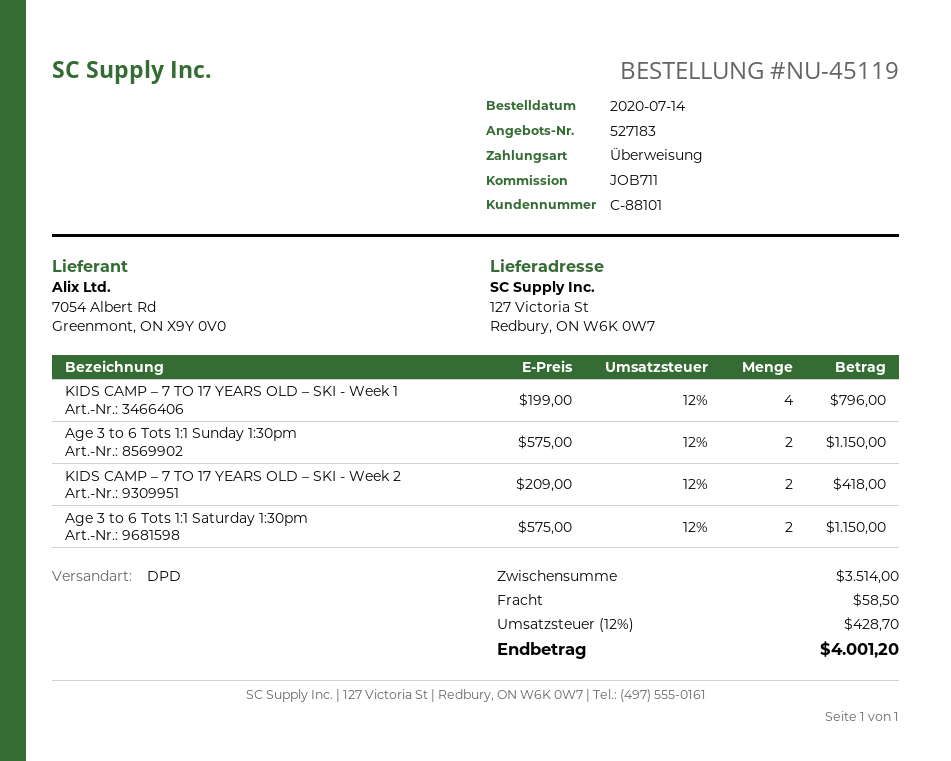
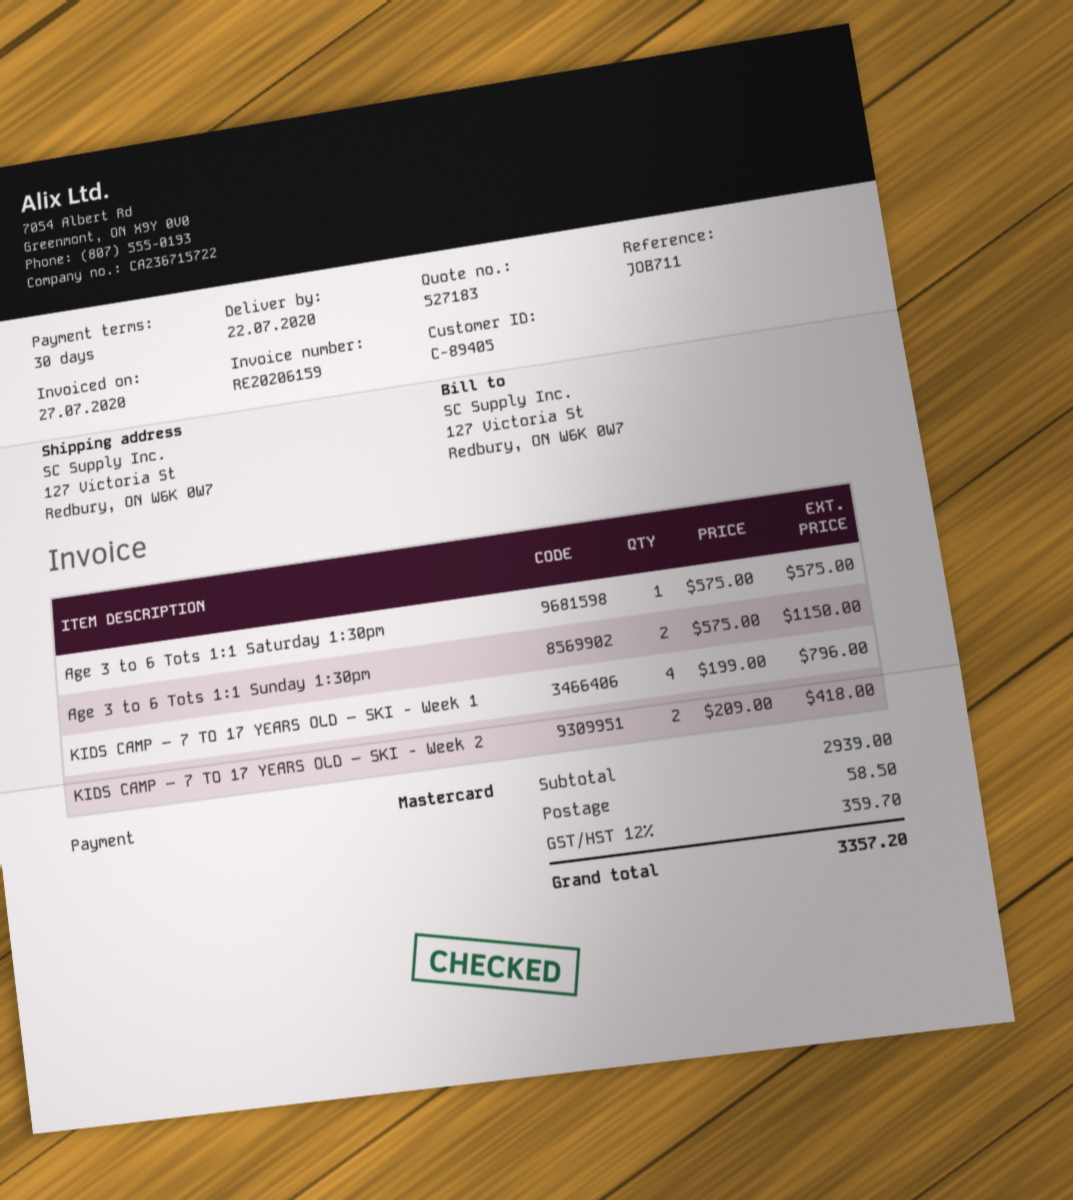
customer number: C-88101 -> C-89405
payment method: bank transfer -> Mastercard
Age 3 to 6 Tots 1:1 Saturday 1:30pm: 2 x 575.00 = 1150.00 -> 1 x 575.00 = 575.00
subtotal: 3514.00 -> 2939.00
tax: 12% = 428.70 -> 12% = 359.70
total: 4001.20 -> 3357.20

